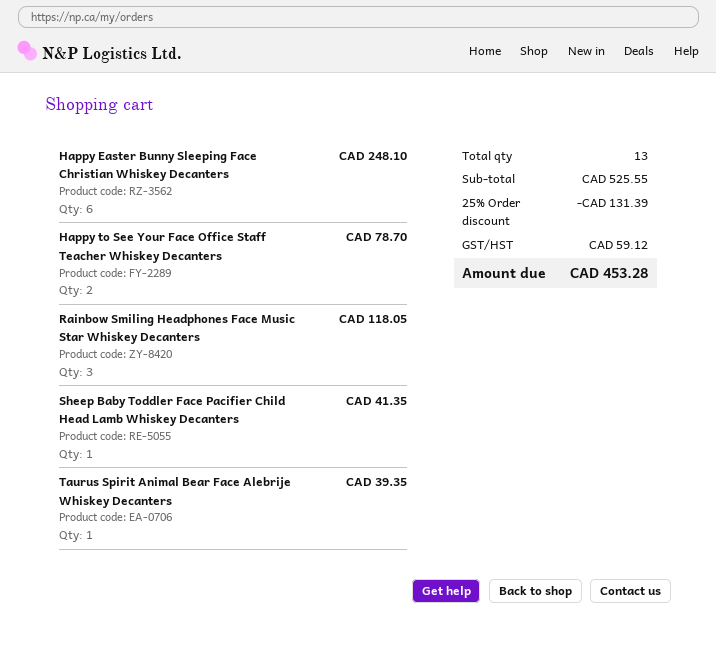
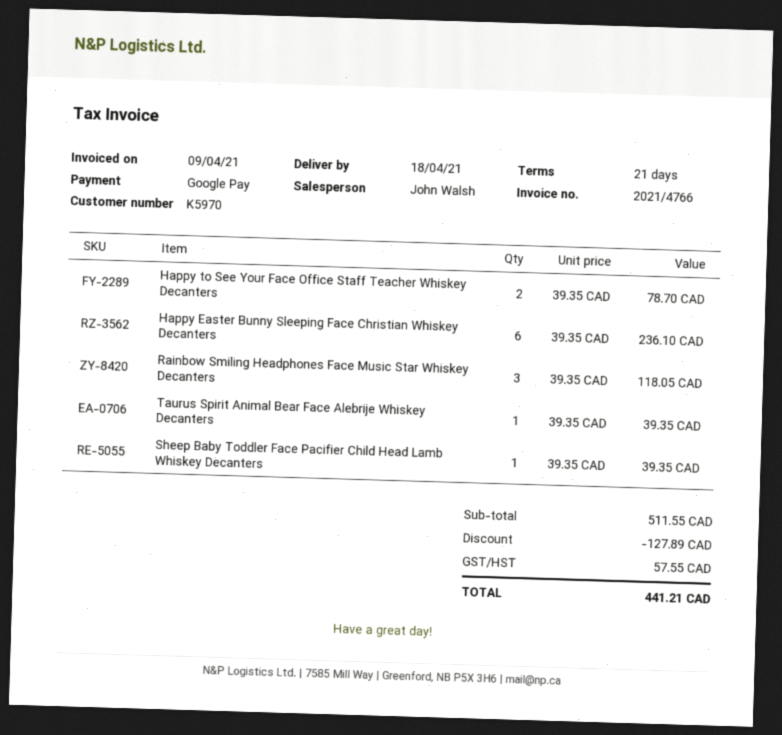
Happy Easter Bunny Sleeping Face Christian Whiskey Decanters: 6 for 248.10 -> 6 for 236.10
Sheep Baby Toddler Face Pacifier Child Head Lamb Whiskey Decanters: 1 for 41.35 -> 1 for 39.35
subtotal: 525.55 -> 511.55
discount: 131.39 -> 127.89
tax: 59.12 -> 57.55
total: 453.28 -> 441.21

